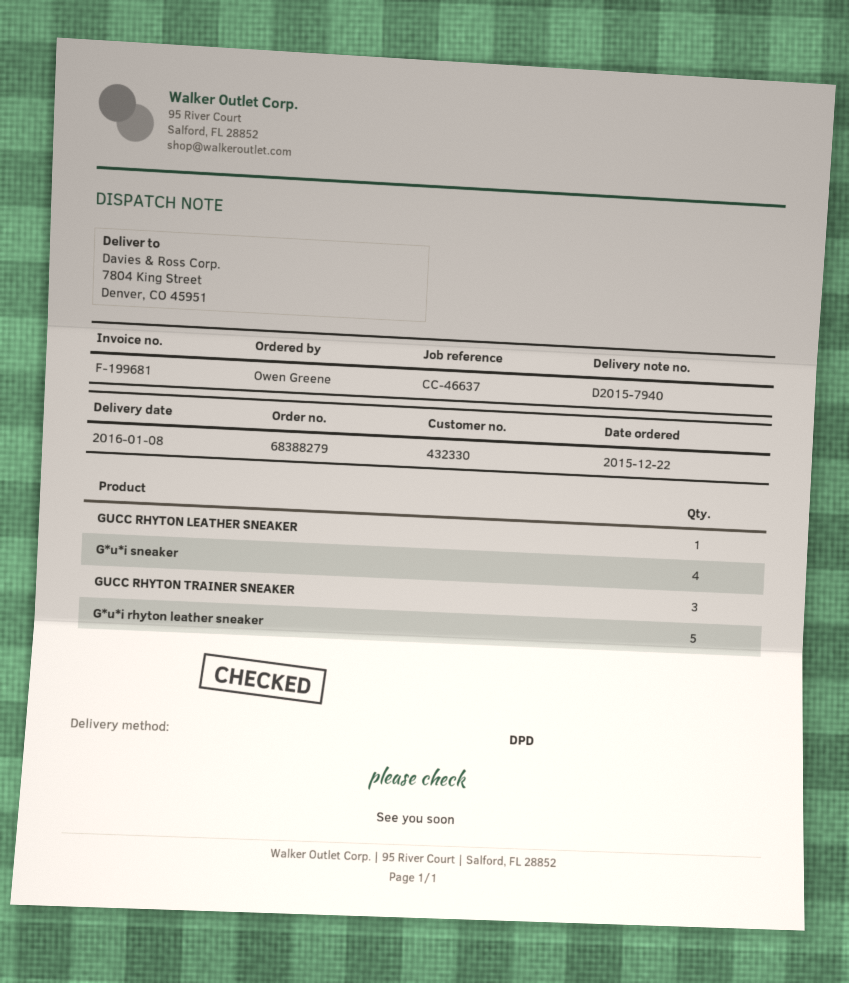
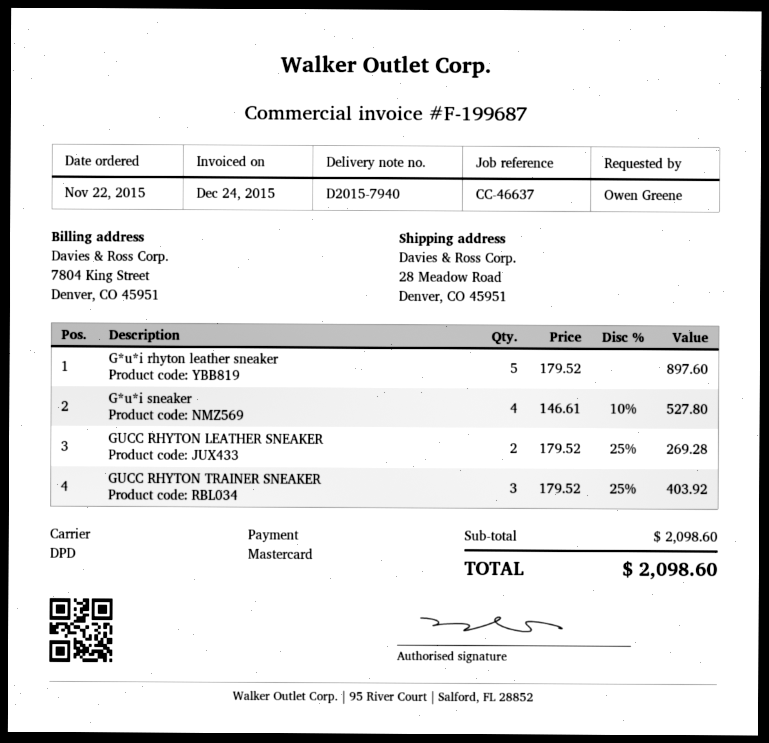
order date: 2015-12-22 -> 2015-11-22
invoice number: F-199681 -> F-199687
ship to: 7804 King Street, Denver, CO 45951 -> 28 Meadow Road, Denver, CO 45951
GUCC RHYTON LEATHER SNEAKER: 1 -> 2

